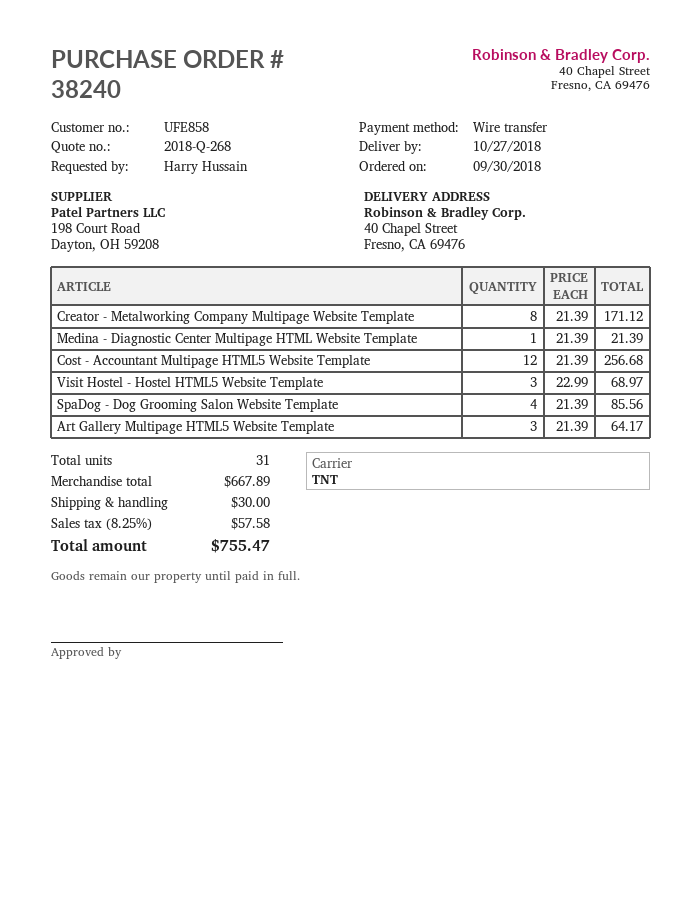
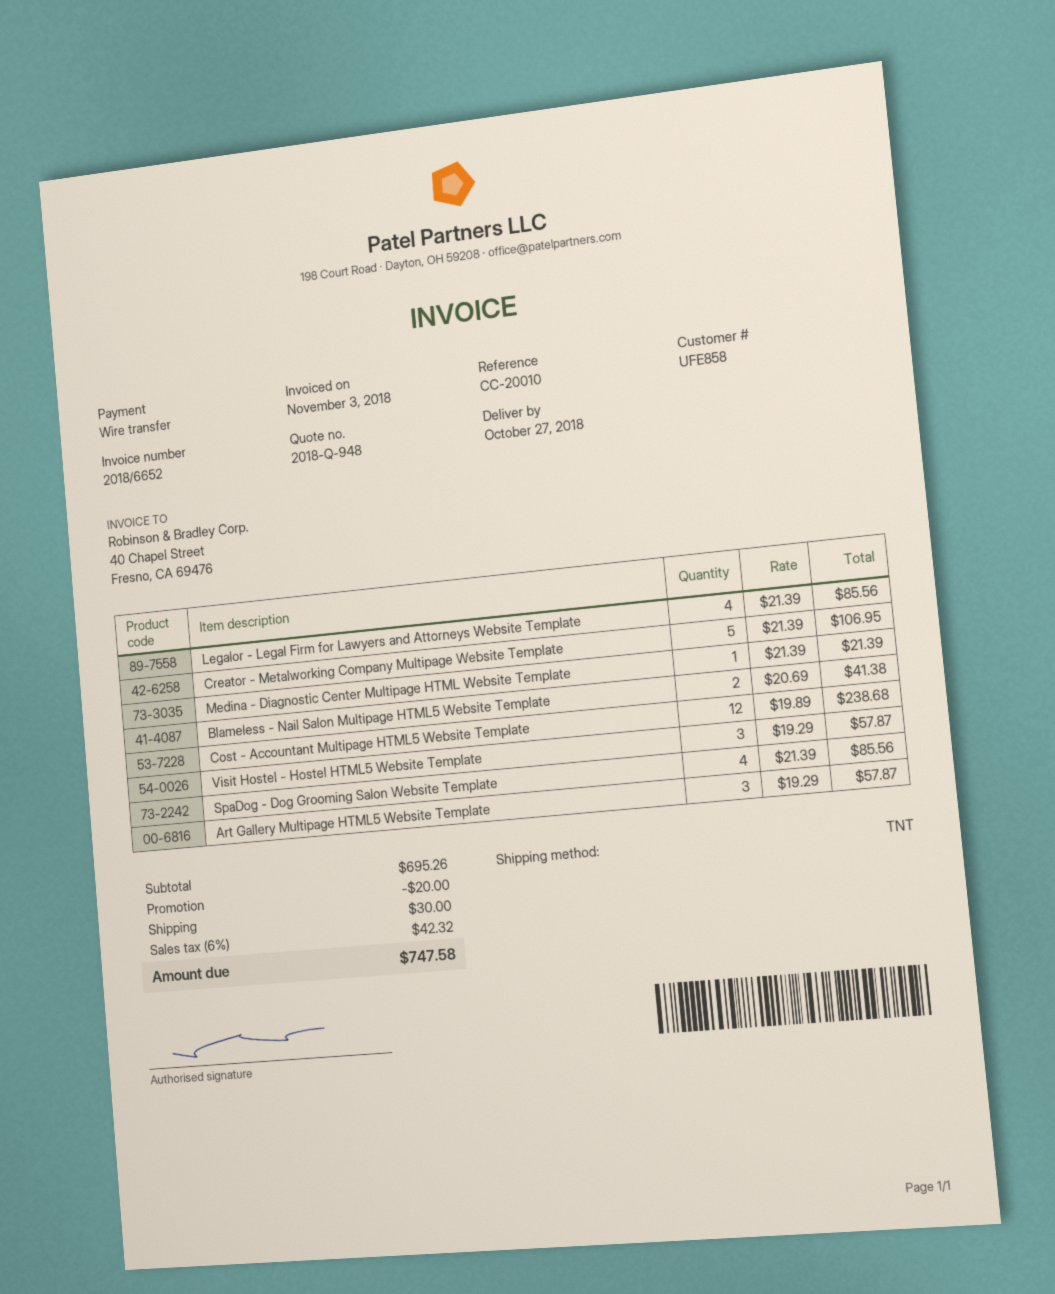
quote number: 2018-Q-268 -> 2018-Q-948
Creator - Metalworking Company Multipage Website Template: 8 x 21.39 = 171.12 -> 5 x 21.39 = 106.95
Cost - Accountant Multipage HTML5 Website Template: 12 x 21.39 = 256.68 -> 12 x 19.89 = 238.68
Visit Hostel - Hostel HTML5 Website Template: 3 x 22.99 = 68.97 -> 3 x 19.29 = 57.87
Art Gallery Multipage HTML5 Website Template: 3 x 21.39 = 64.17 -> 3 x 19.29 = 57.87
Legalor - Legal Firm for Lawyers and Attorneys Website Template: none -> 4 x 21.39 = 85.56
Blameless - Nail Salon Multipage HTML5 Website Template: none -> 2 x 20.69 = 41.38
subtotal: 667.89 -> 695.26
discount: none -> 20.00
tax: 8.25% = 57.58 -> 6% = 42.32
total: 755.47 -> 747.58

